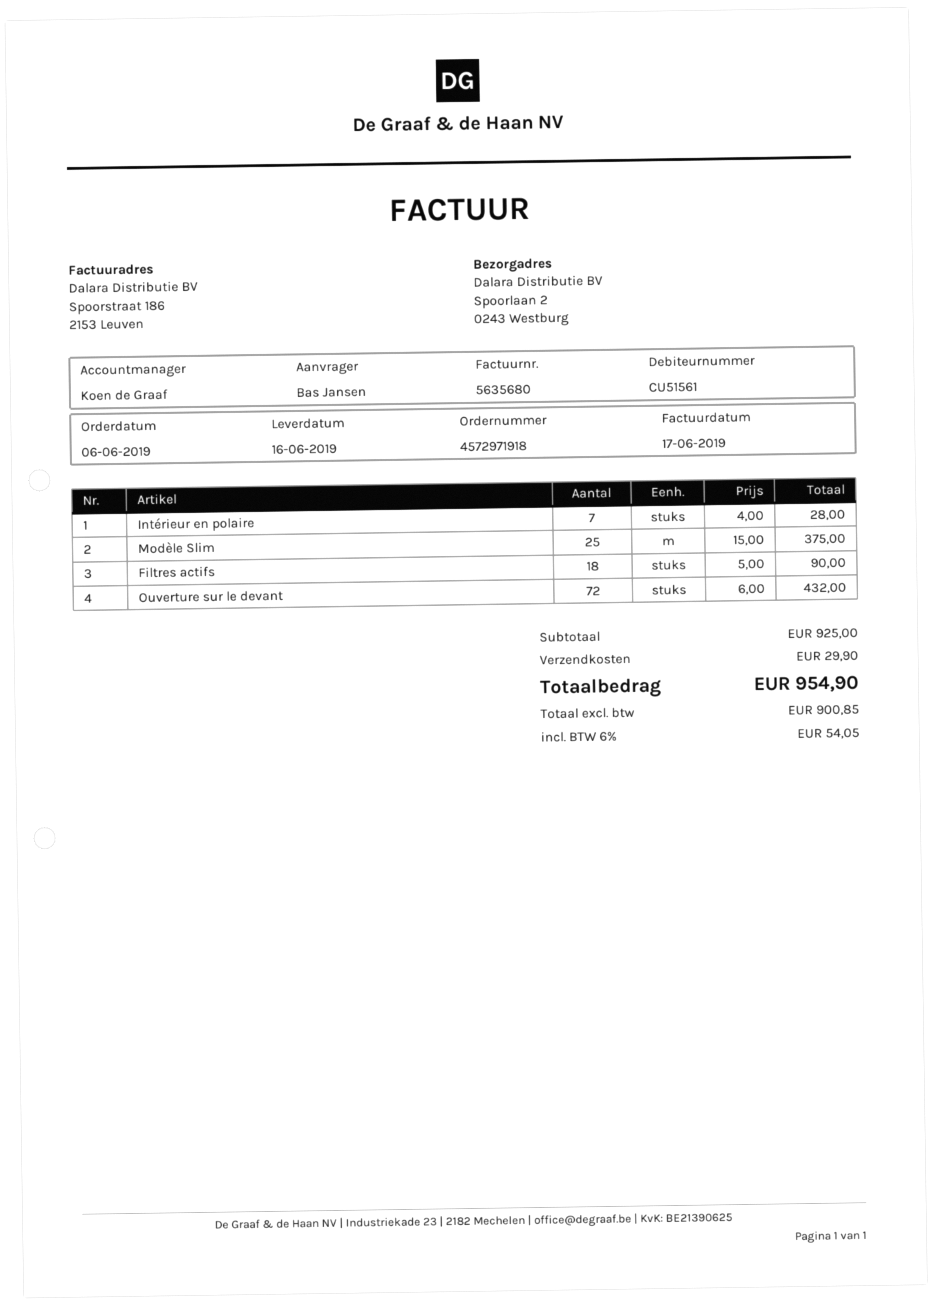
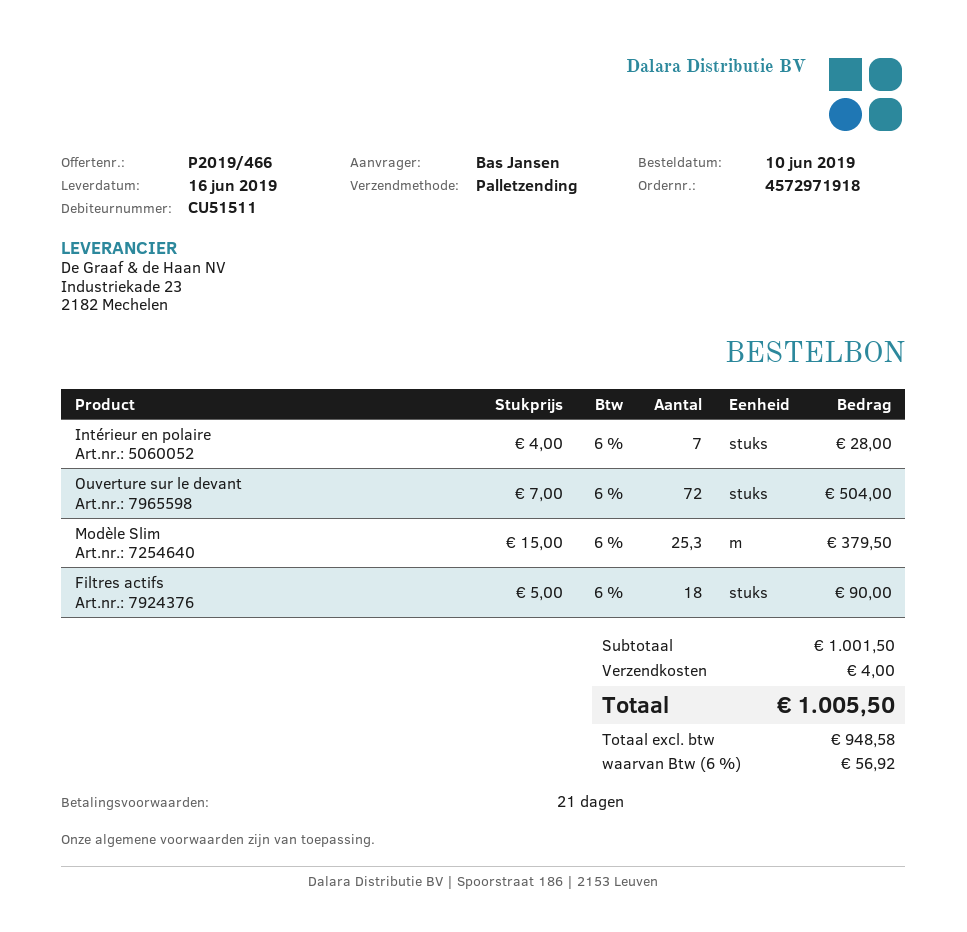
order date: 2019-06-06 -> 2019-06-10
customer number: CU51561 -> CU51511
Modèle Slim: 25 x 15.00 = 375.00 -> 25.3 x 15.00 = 379.50
Ouverture sur le devant: 72 x 6.00 = 432.00 -> 72 x 7.00 = 504.00
subtotal: 925.00 -> 1001.50
shipping: 29.90 -> 4.00
net: 900.85 -> 948.58
tax: 6% = 54.05 -> 6% = 56.92
total: 954.90 -> 1005.50

